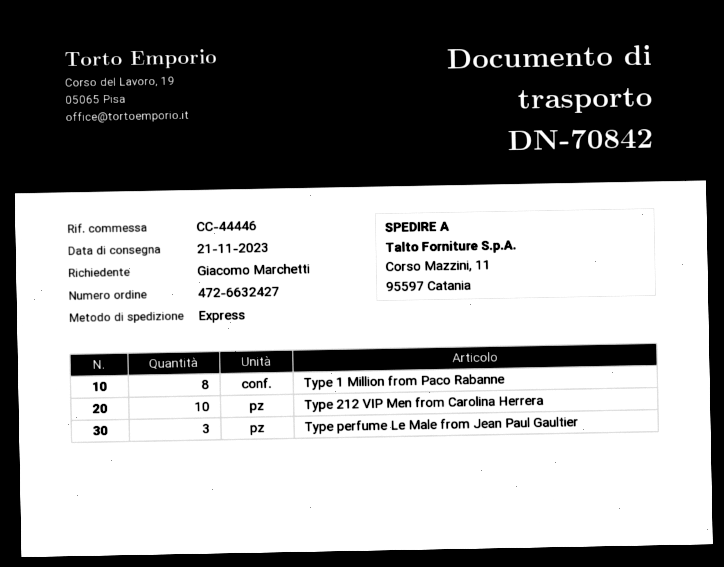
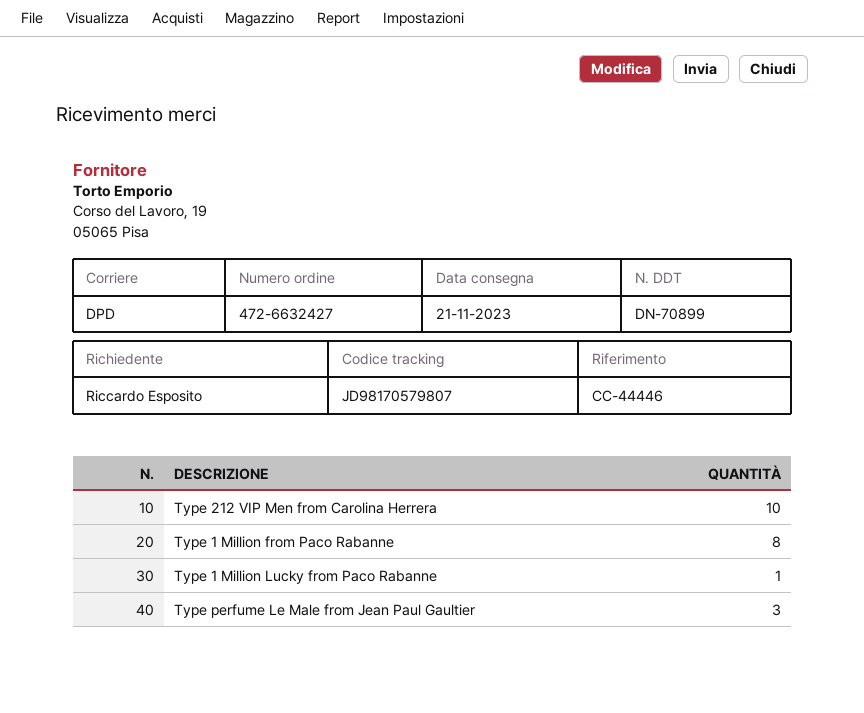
delivery note number: DN-70842 -> DN-70899
ordered by: Giacomo Marchetti -> Riccardo Esposito
shipping method: express -> DPD
Type 1 Million Lucky from Paco Rabanne: none -> 1

